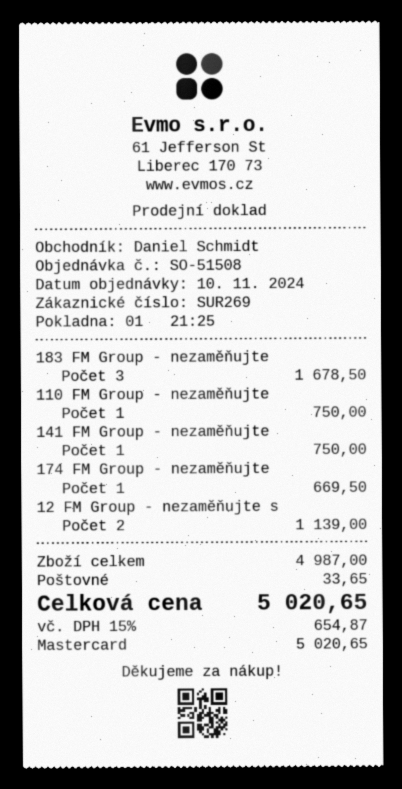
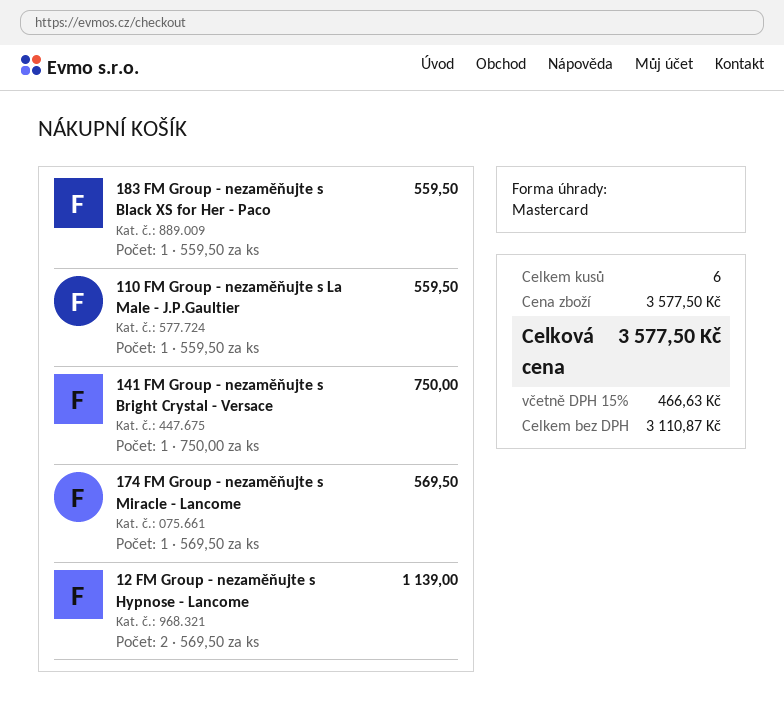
183 FM Group - nezaměňujte: 3 for 1678.50 -> 1 for 559.50
110 FM Group - nezaměňujte: 1 for 750.00 -> 1 for 559.50
174 FM Group - nezaměňujte: 1 for 669.50 -> 1 for 569.50
subtotal: 4987.00 -> 3577.50
shipping: 33.65 -> none
tax: 15% = 654.87 -> 15% = 466.63
total: 5020.65 -> 3577.50

